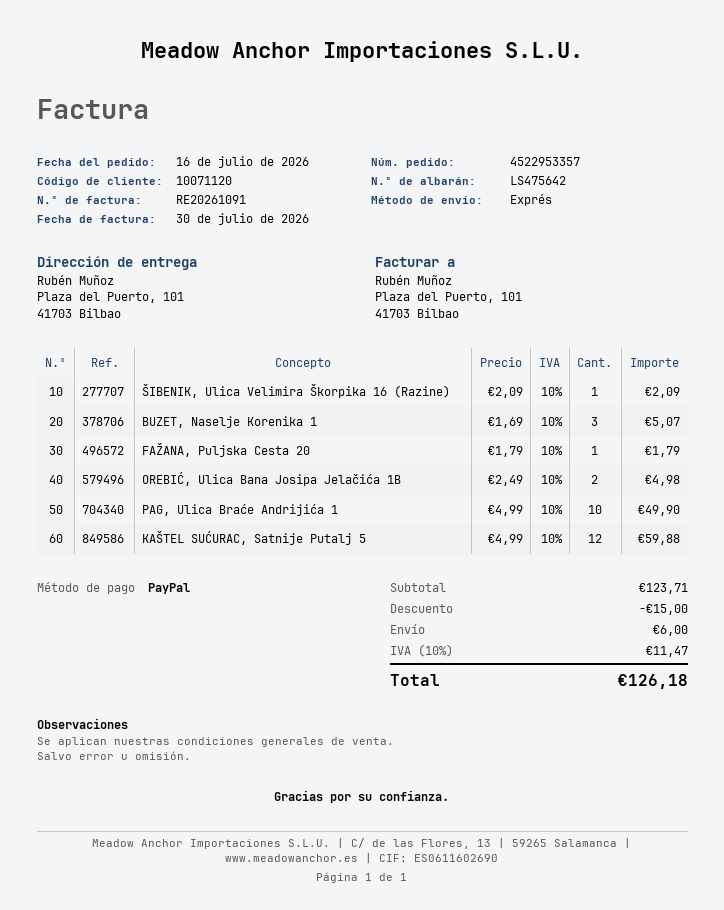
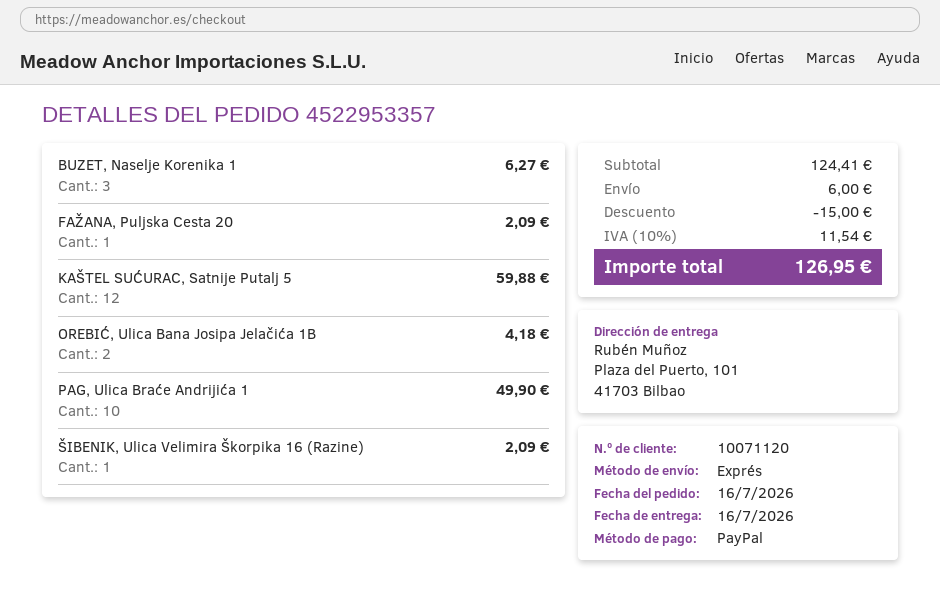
BUZET, Naselje Korenika 1: 3 for 5.07 -> 3 for 6.27
FAŽANA, Puljska Cesta 20: 1 for 1.79 -> 1 for 2.09
OREBIĆ, Ulica Bana Josipa Jelačića 1B: 2 for 4.98 -> 2 for 4.18
subtotal: 123.71 -> 124.41
tax: 10% = 11.47 -> 10% = 11.54
total: 126.18 -> 126.95

